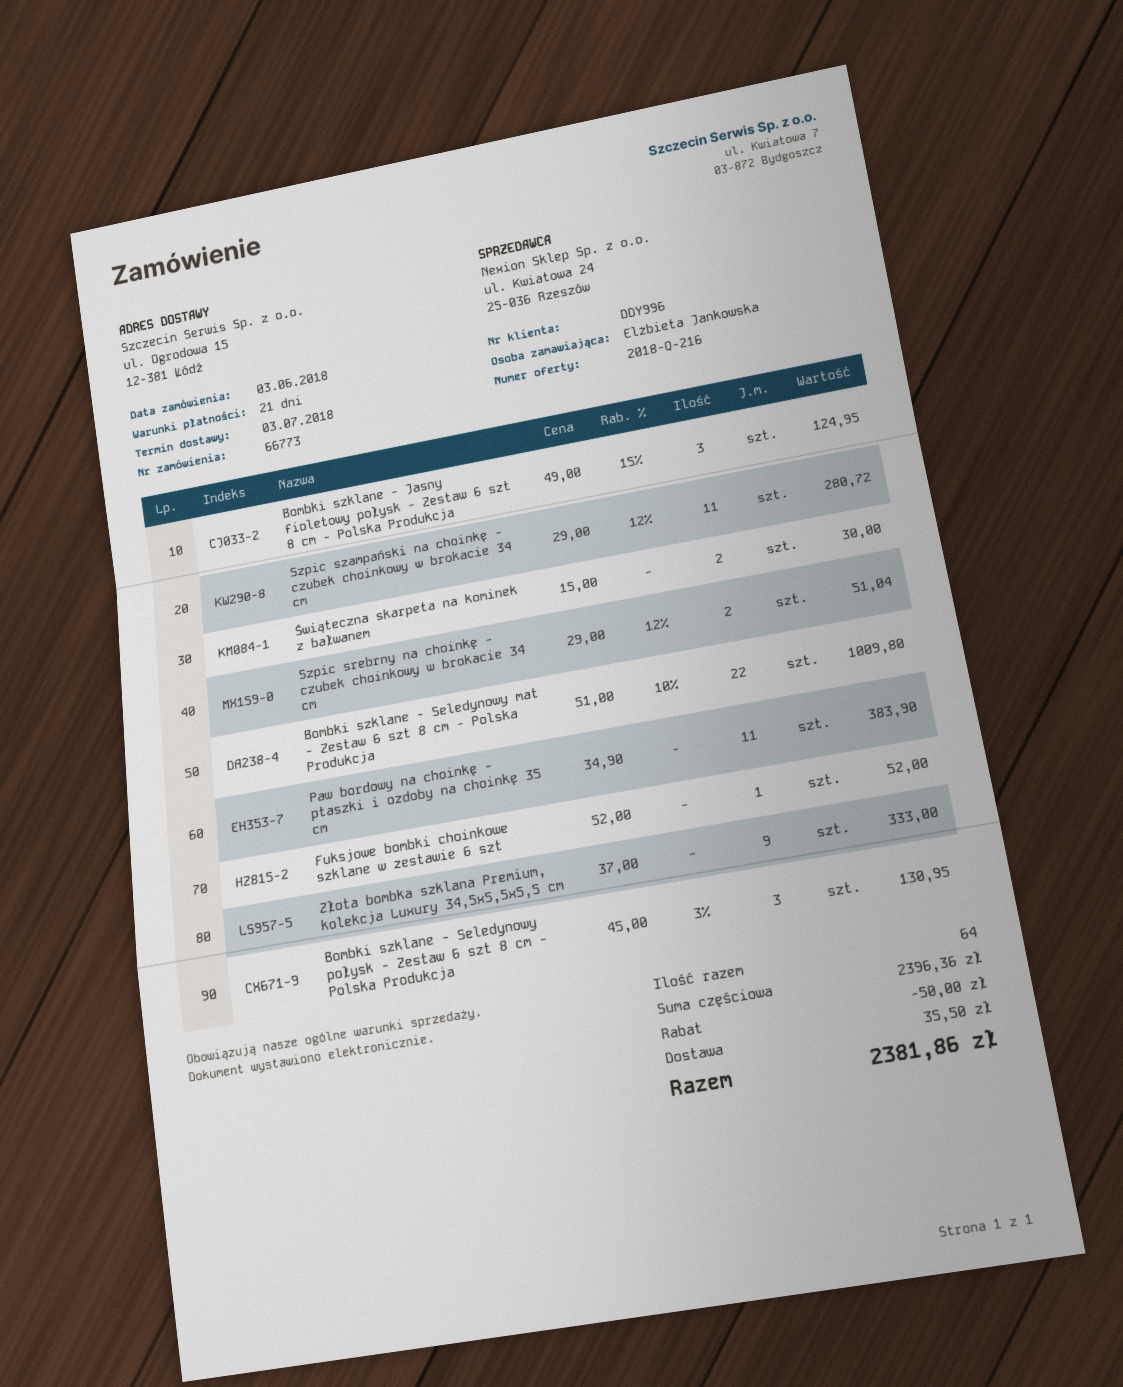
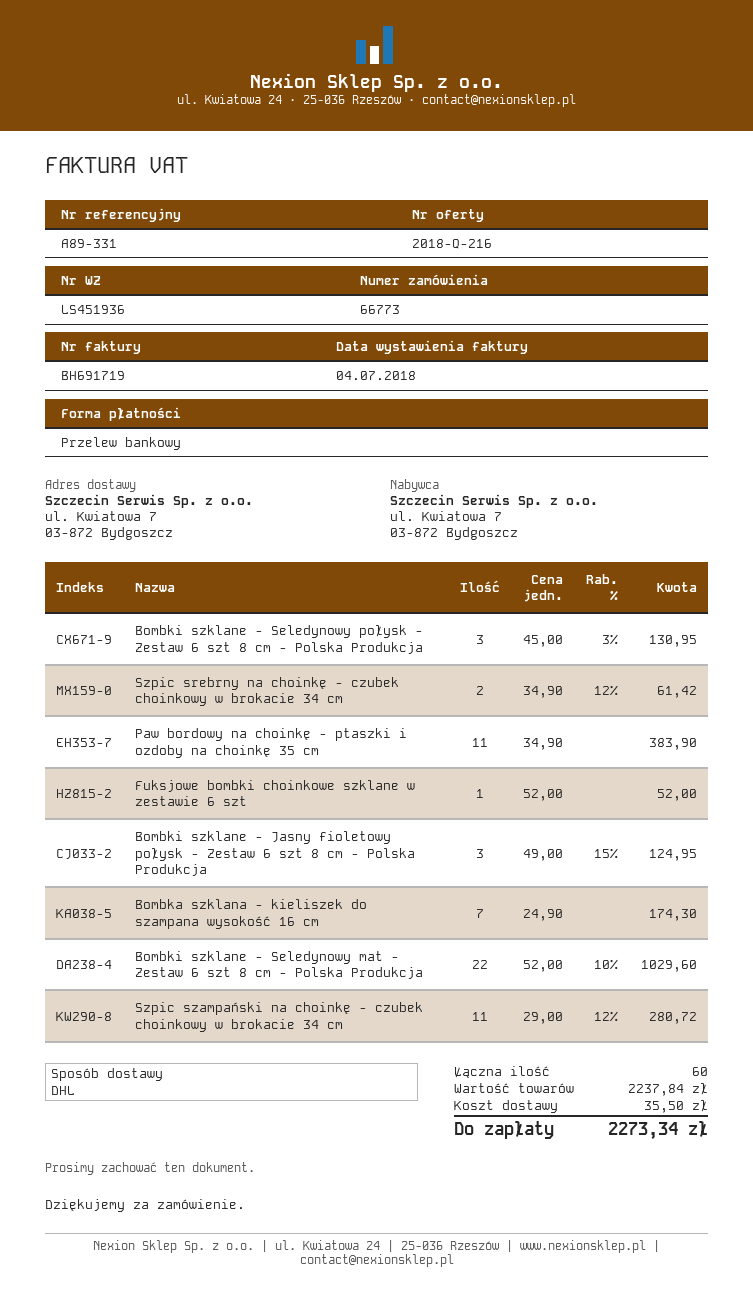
ship to: ul. Ogrodowa 15, 12-381 Łódź -> ul. Kwiatowa 7, 03-872 Bydgoszcz
Świąteczna skarpeta na kominek z bałwanem: 2 x 15.00 = 30.00 -> none
Szpic srebrny na choinkę - czubek choinkowy w brokacie 34 cm: 2 x 29.00 - 12% = 51.04 -> 2 x 34.90 - 12% = 61.42
Bombki szklane - Seledynowy mat - Zestaw 6 szt 8 cm - Polska Produkcja: 22 x 51.00 - 10% = 1009.80 -> 22 x 52.00 - 10% = 1029.60
Złota bombka szklana Premium, kolekcja Luxury 34,5x5,5x5,5 cm: 9 x 37.00 = 333.00 -> none
Bombka szklana - kieliszek do szampana wysokość 16 cm: none -> 7 x 24.90 = 174.30
total quantity: 64 -> 60
subtotal: 2396.36 -> 2237.84
discount: 50.00 -> none
total: 2381.86 -> 2273.34

